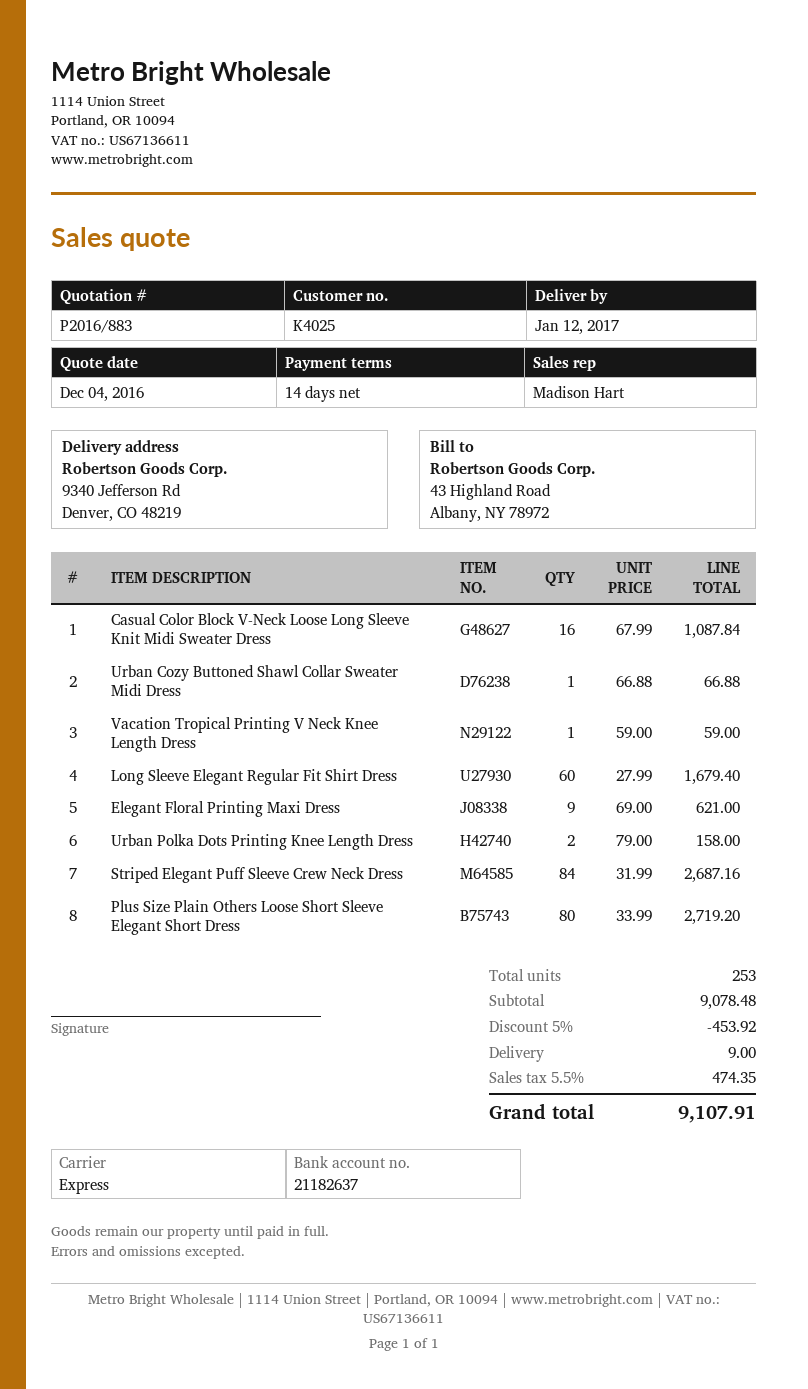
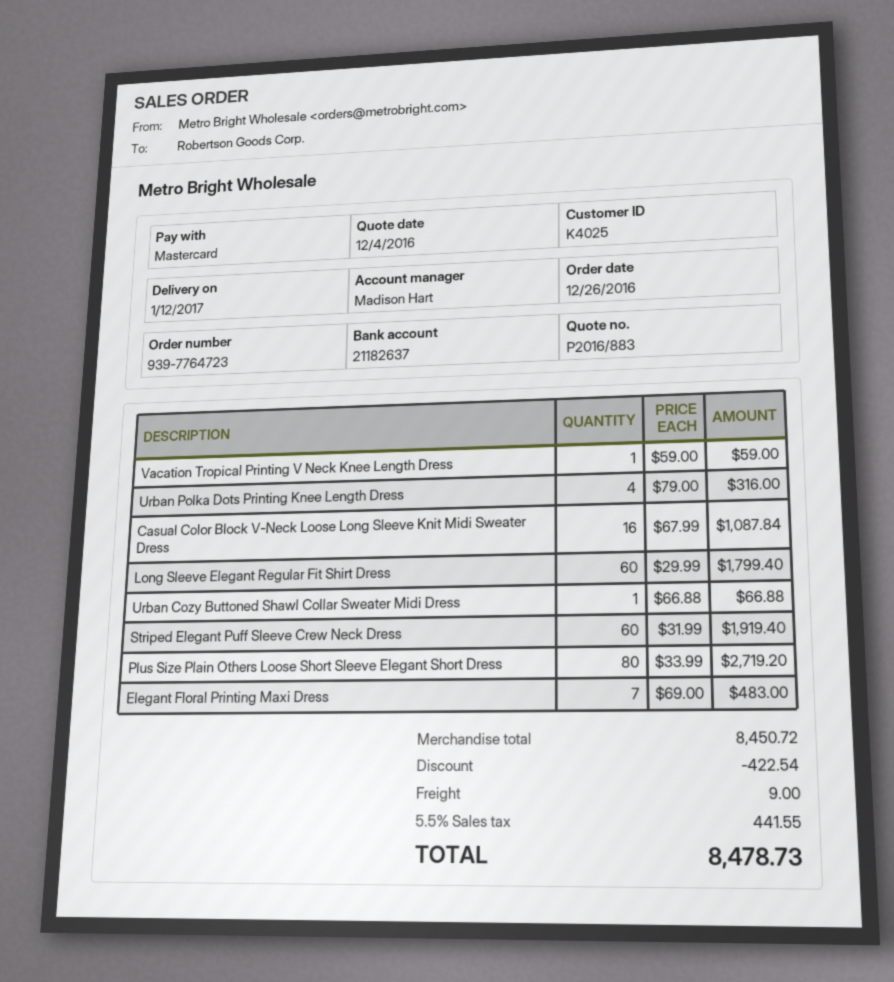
Long Sleeve Elegant Regular Fit Shirt Dress: 60 x 27.99 = 1679.40 -> 60 x 29.99 = 1799.40
Elegant Floral Printing Maxi Dress: 9 x 69.00 = 621.00 -> 7 x 69.00 = 483.00
Urban Polka Dots Printing Knee Length Dress: 2 x 79.00 = 158.00 -> 4 x 79.00 = 316.00
Striped Elegant Puff Sleeve Crew Neck Dress: 84 x 31.99 = 2687.16 -> 60 x 31.99 = 1919.40
subtotal: 9078.48 -> 8450.72
discount: 453.92 -> 422.54
tax: 5.5% = 474.35 -> 5.5% = 441.55
total: 9107.91 -> 8478.73

